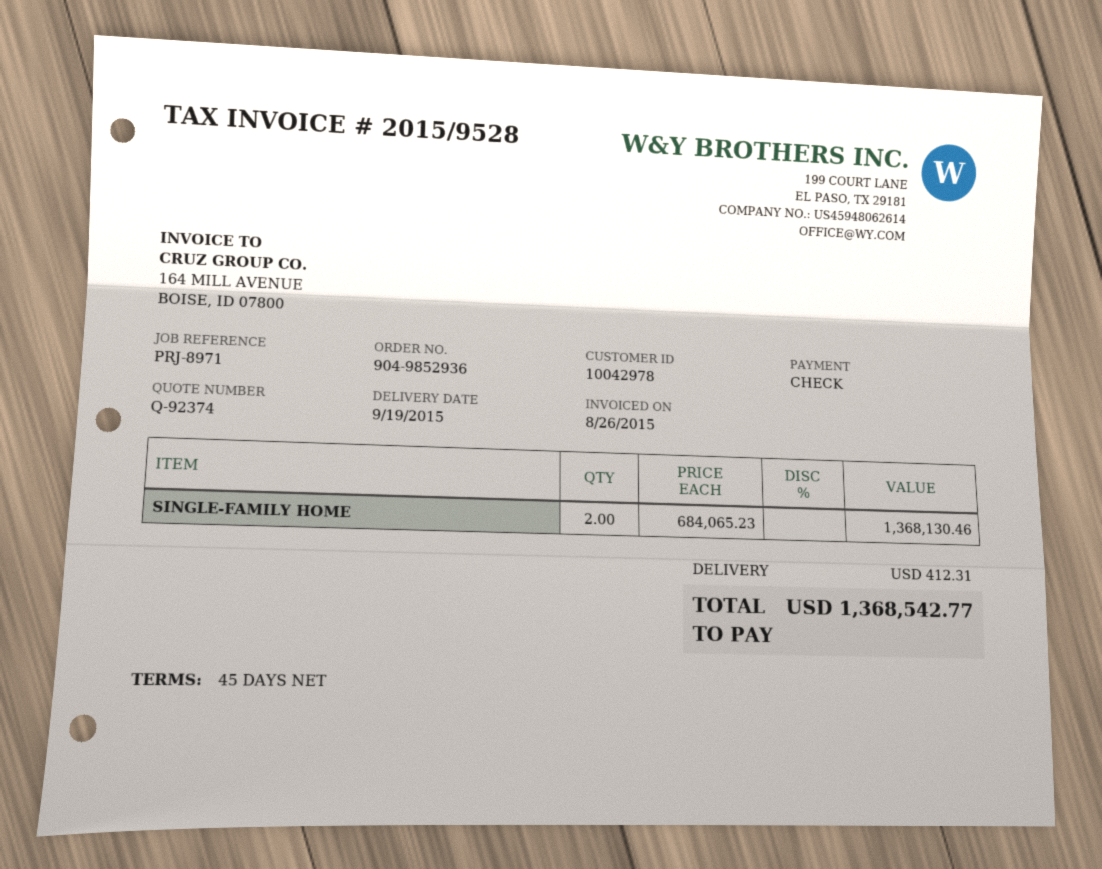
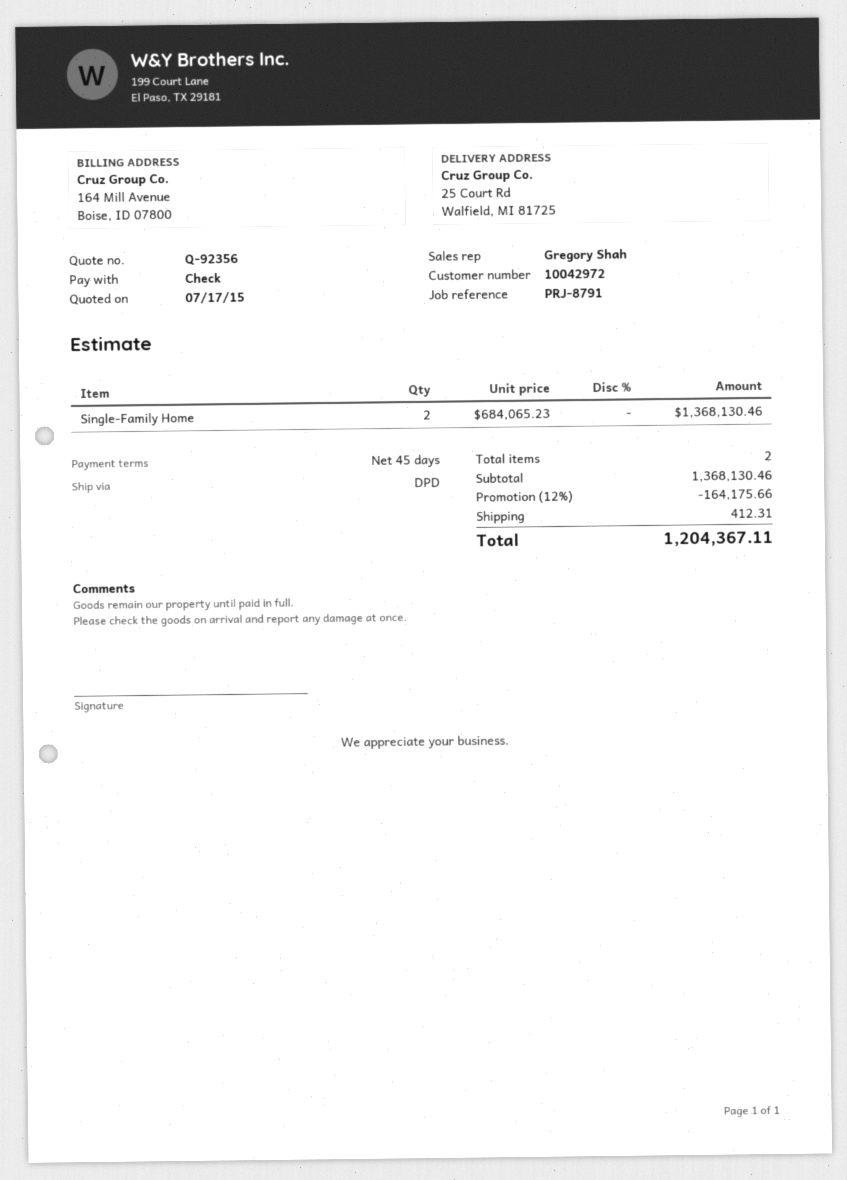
quote number: Q-92374 -> Q-92356
customer number: 10042978 -> 10042972
reference: PRJ-8971 -> PRJ-8791
discount: none -> 12% = 164175.66
total: 1368542.77 -> 1204367.11

